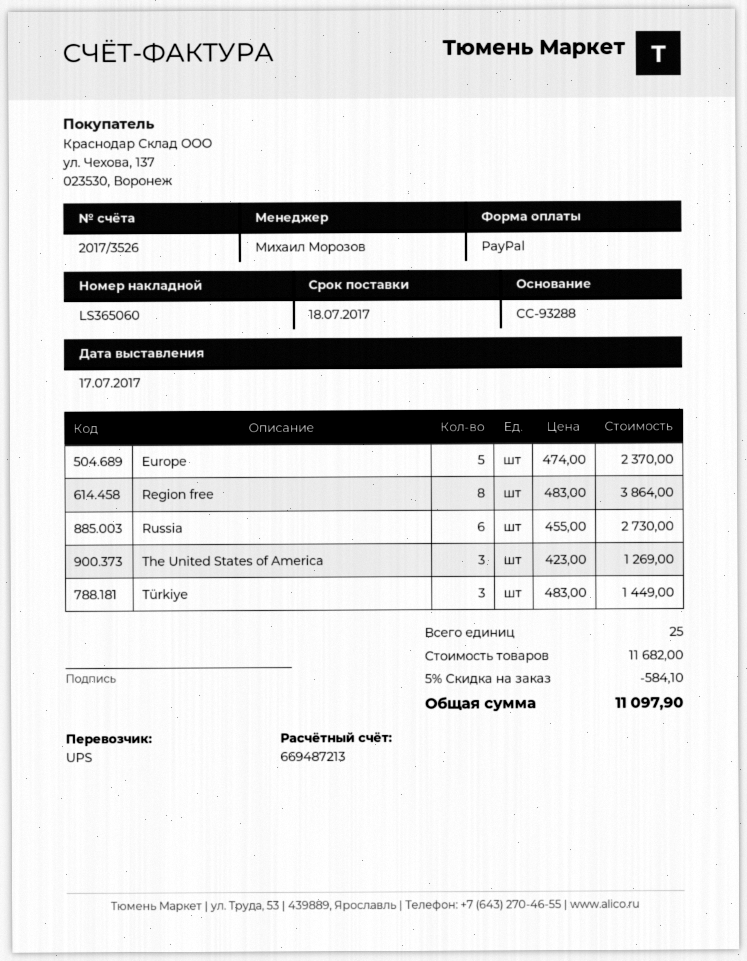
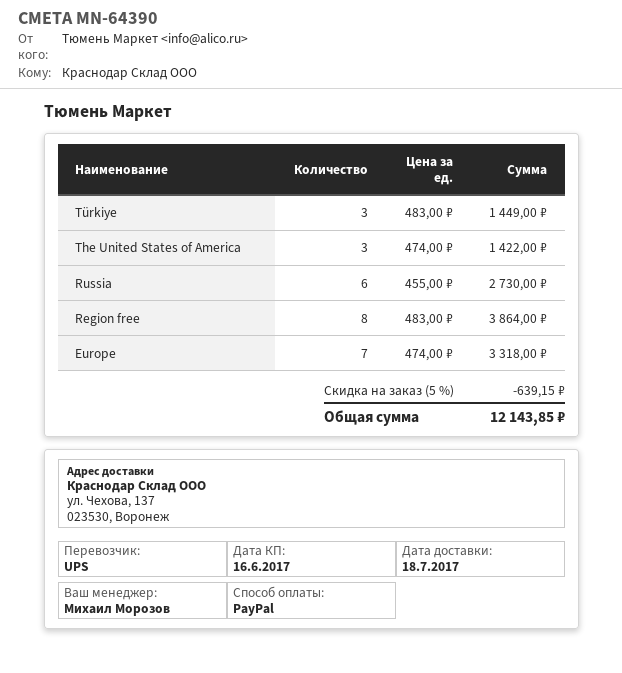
Europe: 5 x 474.00 = 2370.00 -> 7 x 474.00 = 3318.00
The United States of America: 3 x 423.00 = 1269.00 -> 3 x 474.00 = 1422.00
discount: 5% = 584.10 -> 5% = 639.15
total: 11097.90 -> 12143.85

